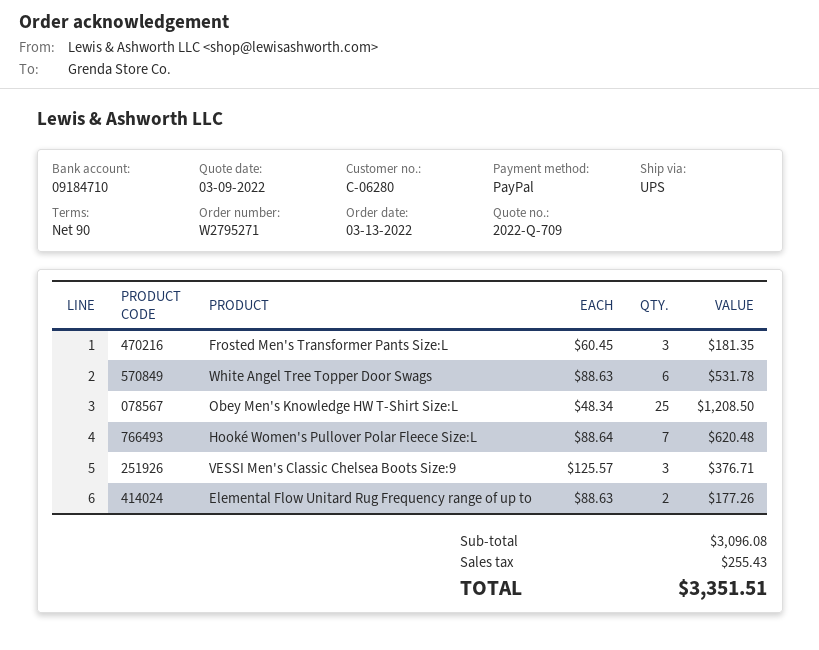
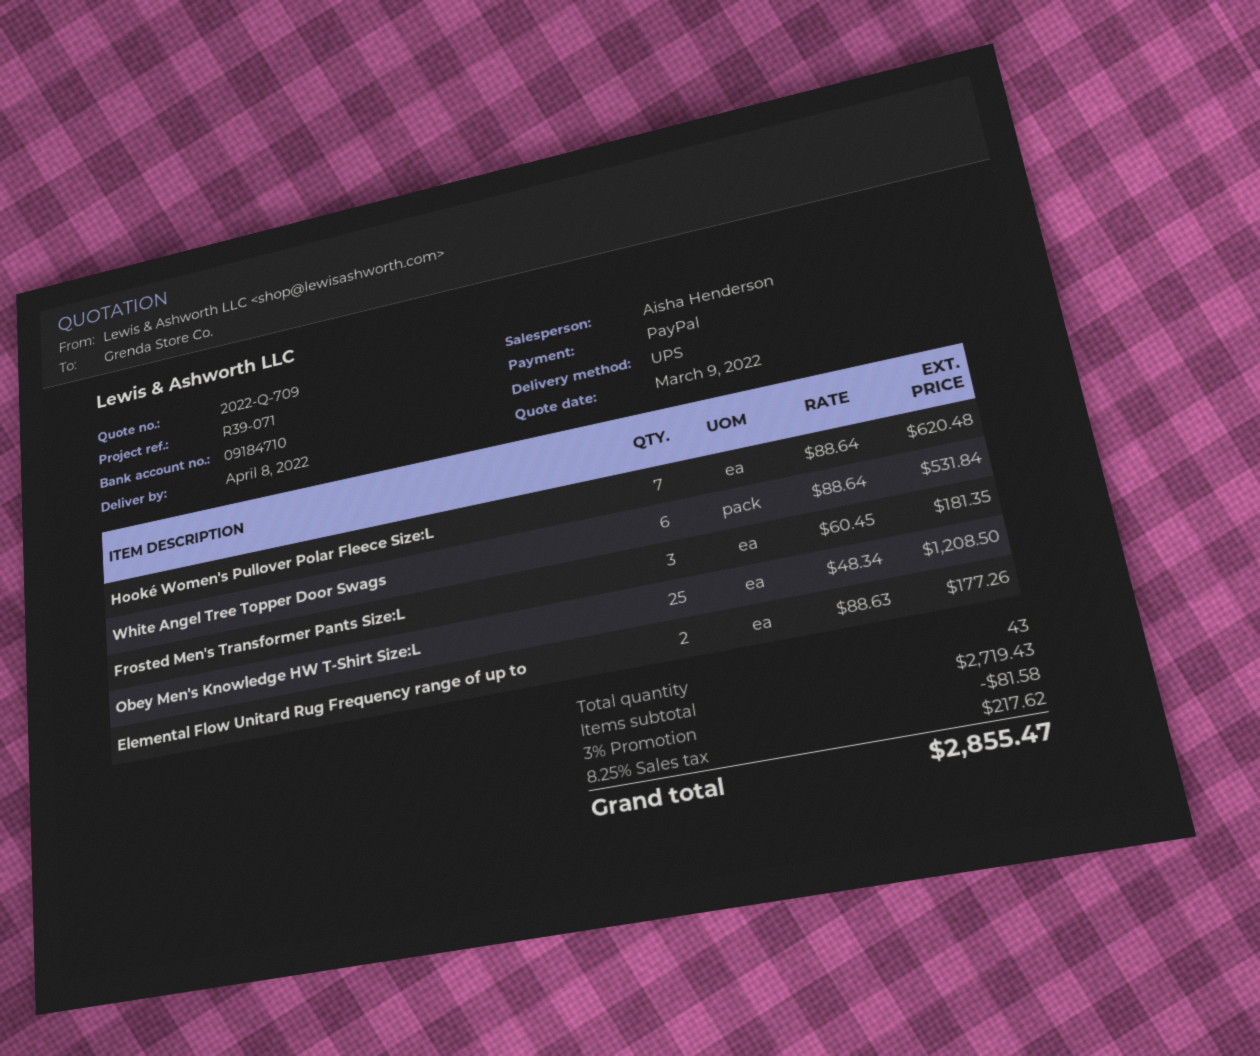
White Angel Tree Topper Door Swags: 6 x 88.63 = 531.78 -> 6 x 88.64 = 531.84
VESSI Men's Classic Chelsea Boots Size:9: 3 x 125.57 = 376.71 -> none
subtotal: 3096.08 -> 2719.43
discount: none -> 3% = 81.58
tax: 255.43 -> 217.62
total: 3351.51 -> 2855.47

